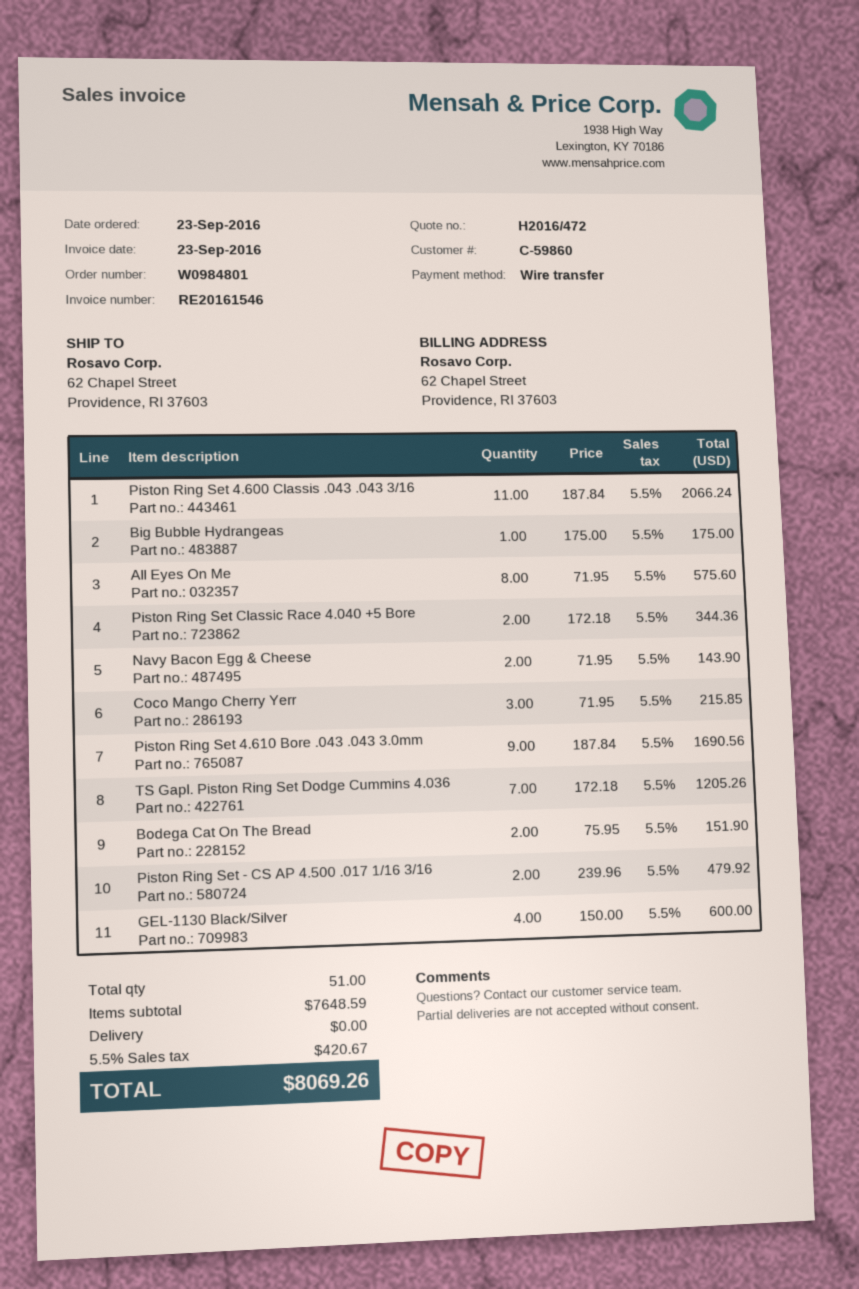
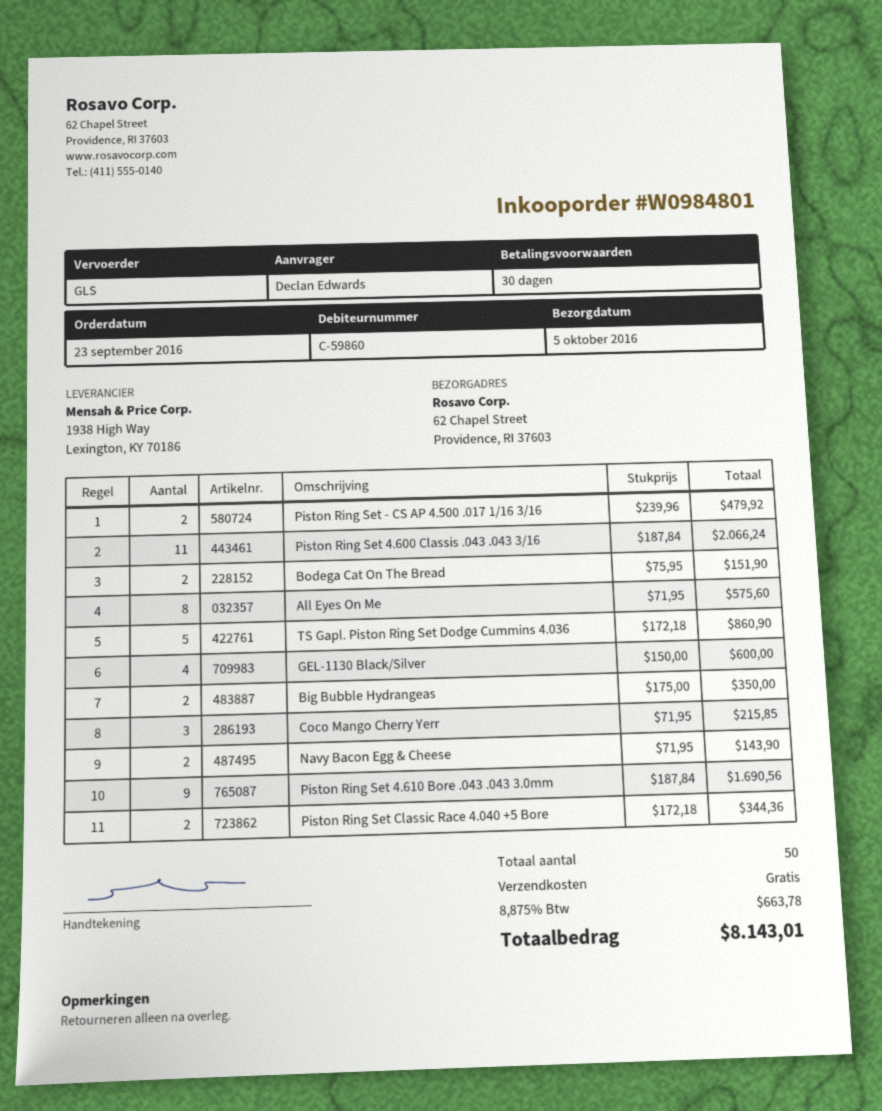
Big Bubble Hydrangeas: 1 x 175.00 = 175.00 -> 2 x 175.00 = 350.00
TS Gapl. Piston Ring Set Dodge Cummins 4.036: 7 x 172.18 = 1205.26 -> 5 x 172.18 = 860.90
total quantity: 51 -> 50
tax: 5.5% = 420.67 -> 8.875% = 663.78
total: 8069.26 -> 8143.01

